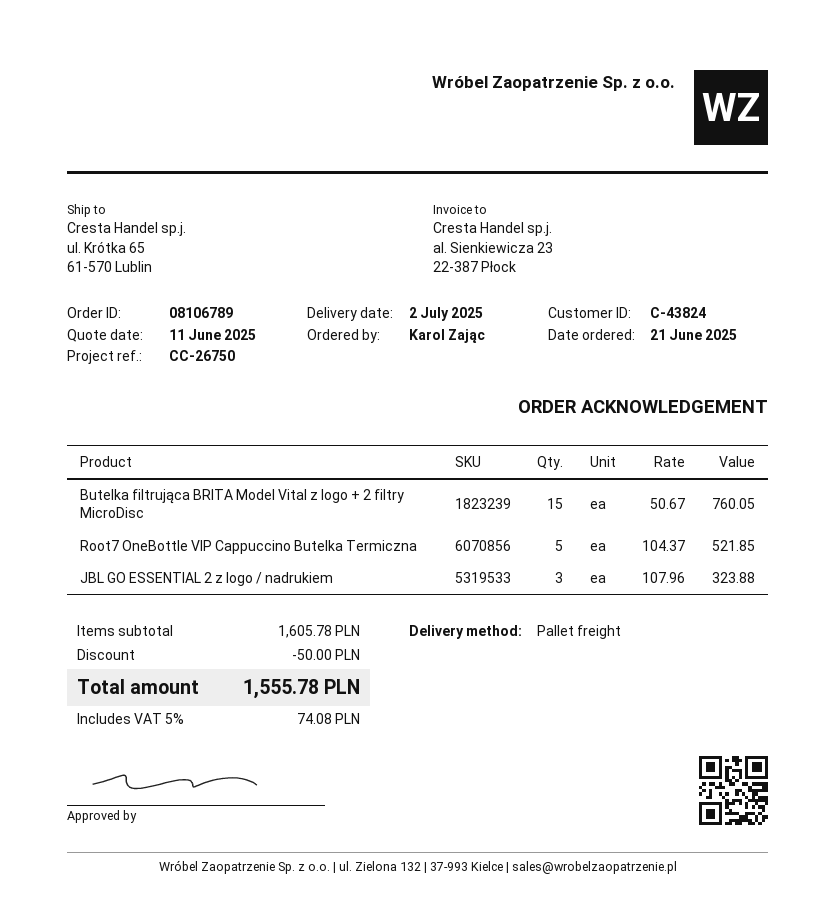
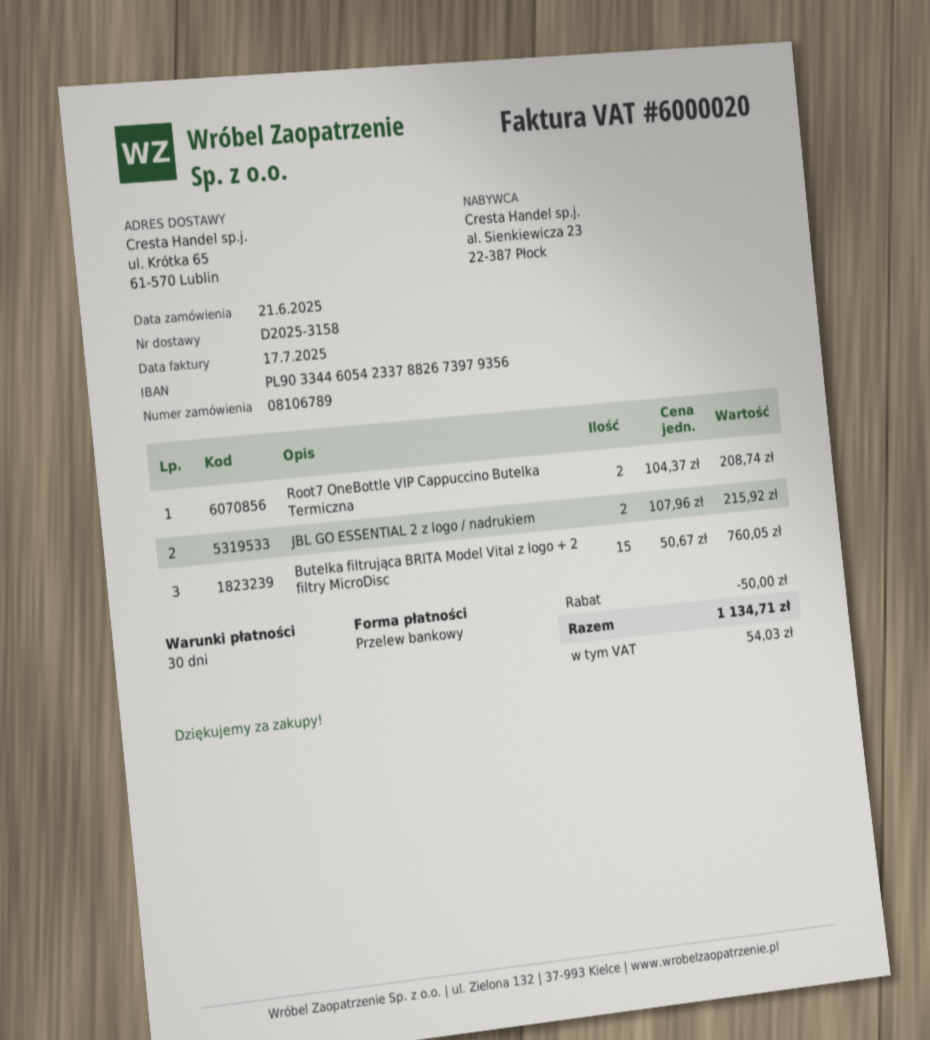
Root7 OneBottle VIP Cappuccino Butelka Termiczna: 5 x 104.37 = 521.85 -> 2 x 104.37 = 208.74
JBL GO ESSENTIAL 2 z logo / nadrukiem: 3 x 107.96 = 323.88 -> 2 x 107.96 = 215.92
tax: 74.08 -> 54.03
total: 1555.78 -> 1134.71

